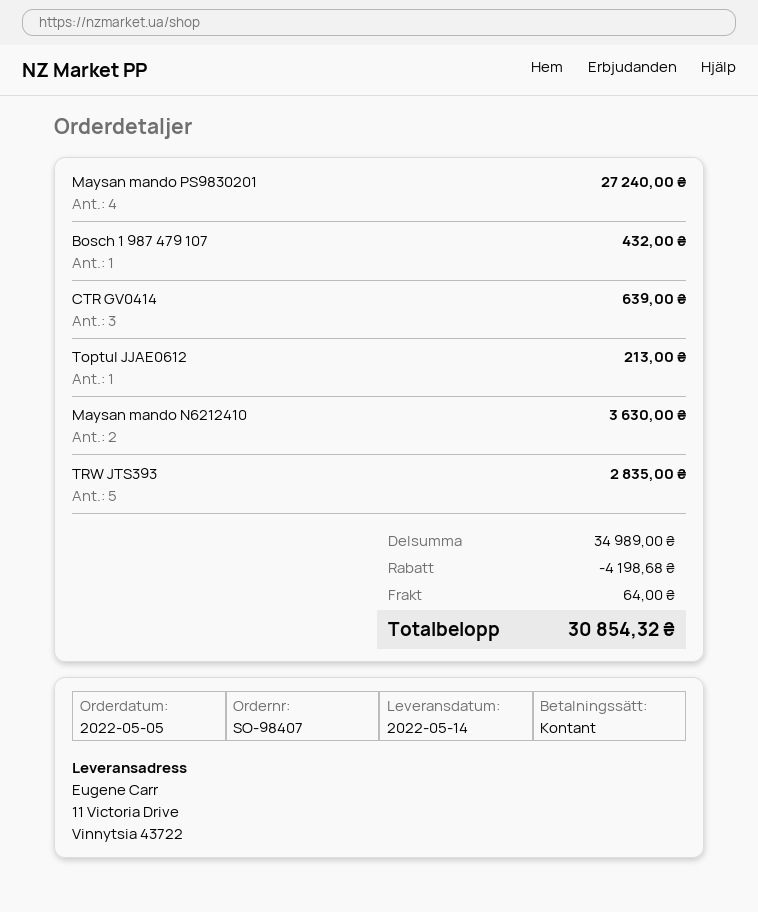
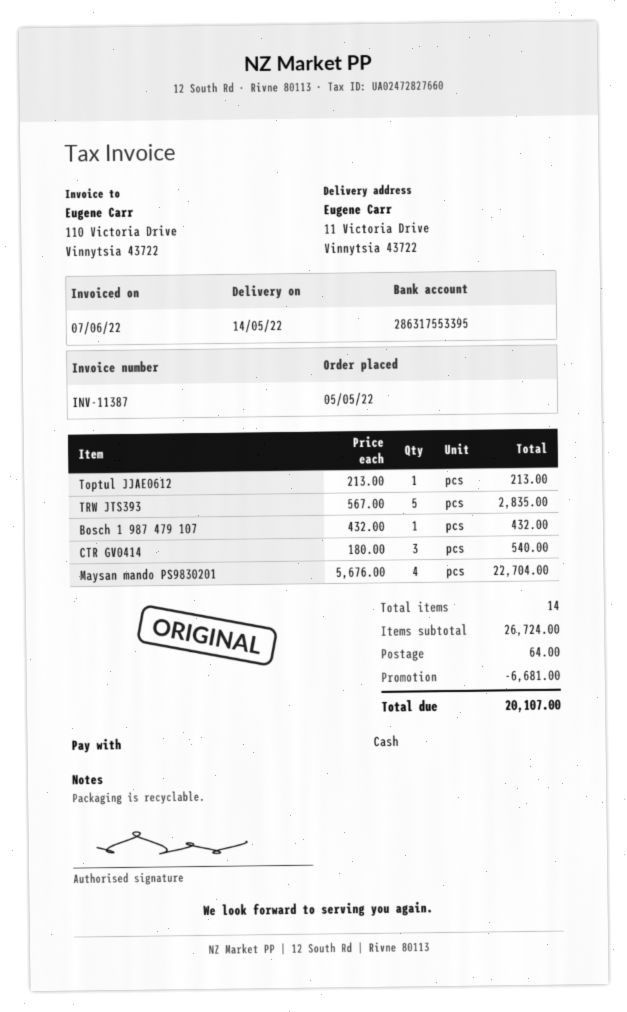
Maysan mando PS9830201: 4 for 27240.00 -> 4 for 22704.00
CTR GV0414: 3 for 639.00 -> 3 for 540.00
Maysan mando N6212410: 2 for 3630.00 -> none
subtotal: 34989.00 -> 26724.00
discount: 4198.68 -> 6681.00
total: 30854.32 -> 20107.00

